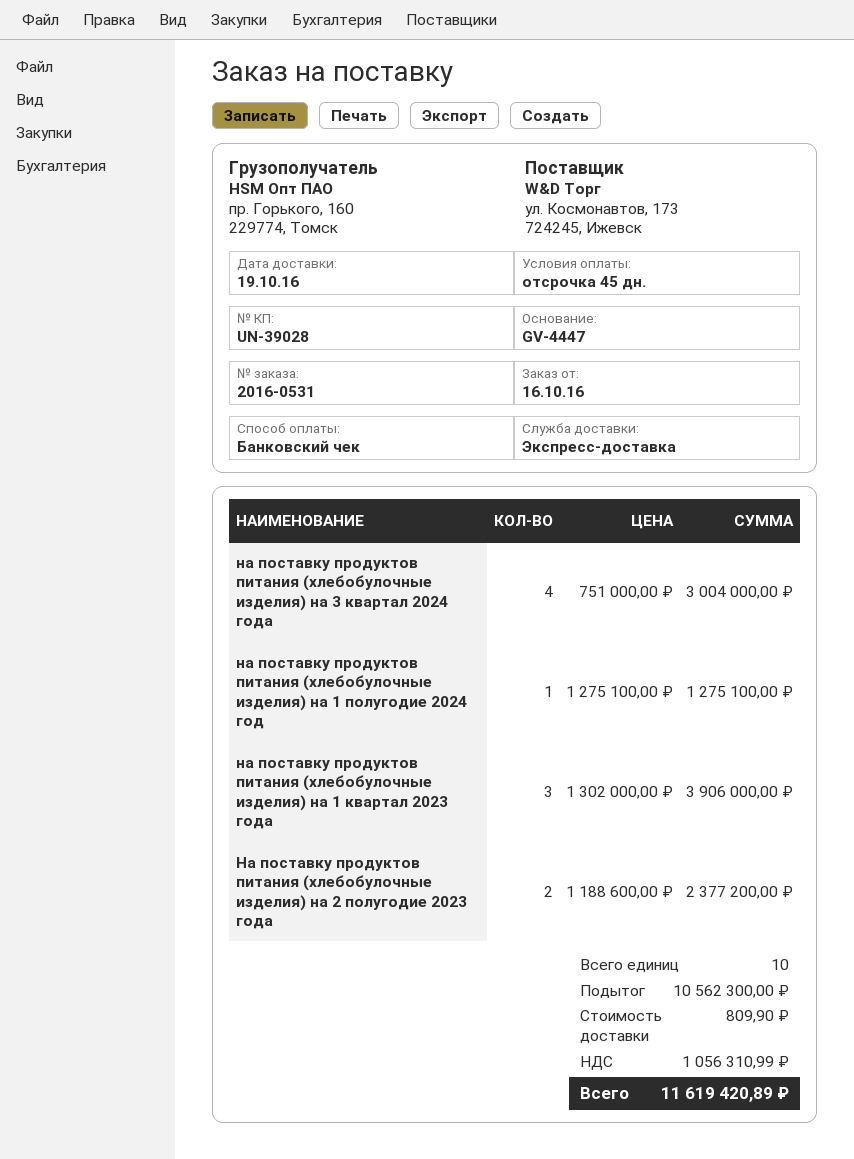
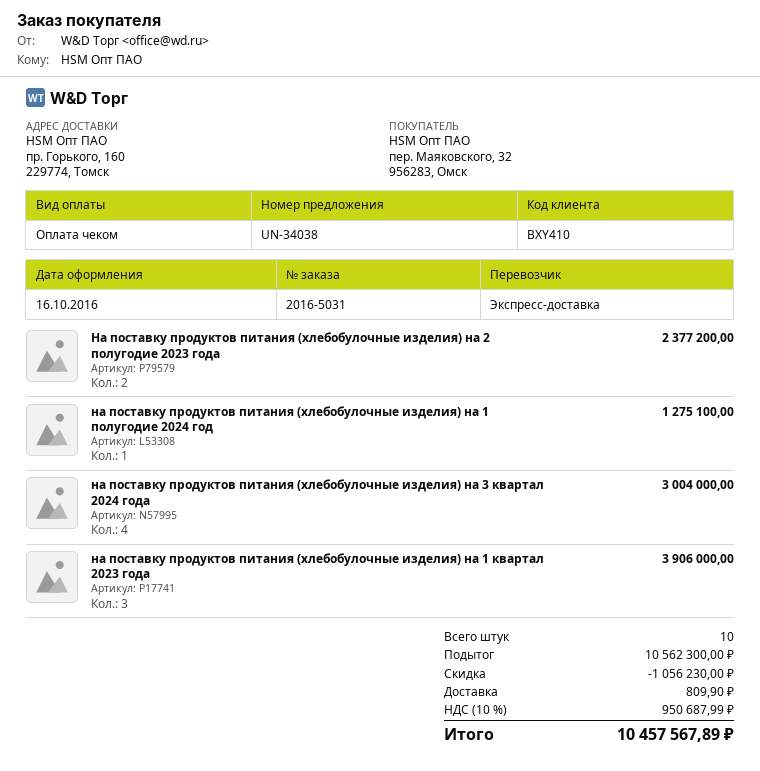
quote number: UN-39028 -> UN-34038
order number: 2016-0531 -> 2016-5031
discount: none -> 1056230.00
tax: 1056310.99 -> 950687.99
total: 11619420.89 -> 10457567.89

